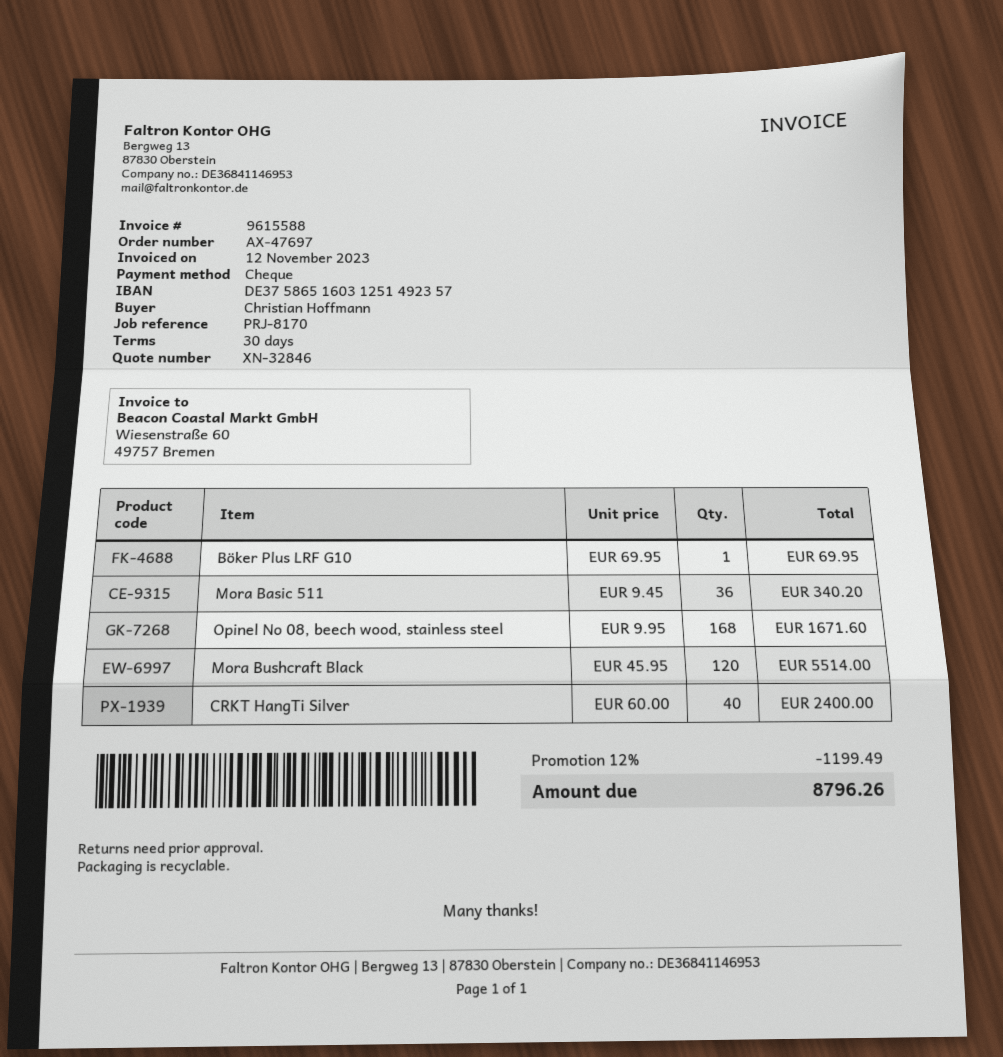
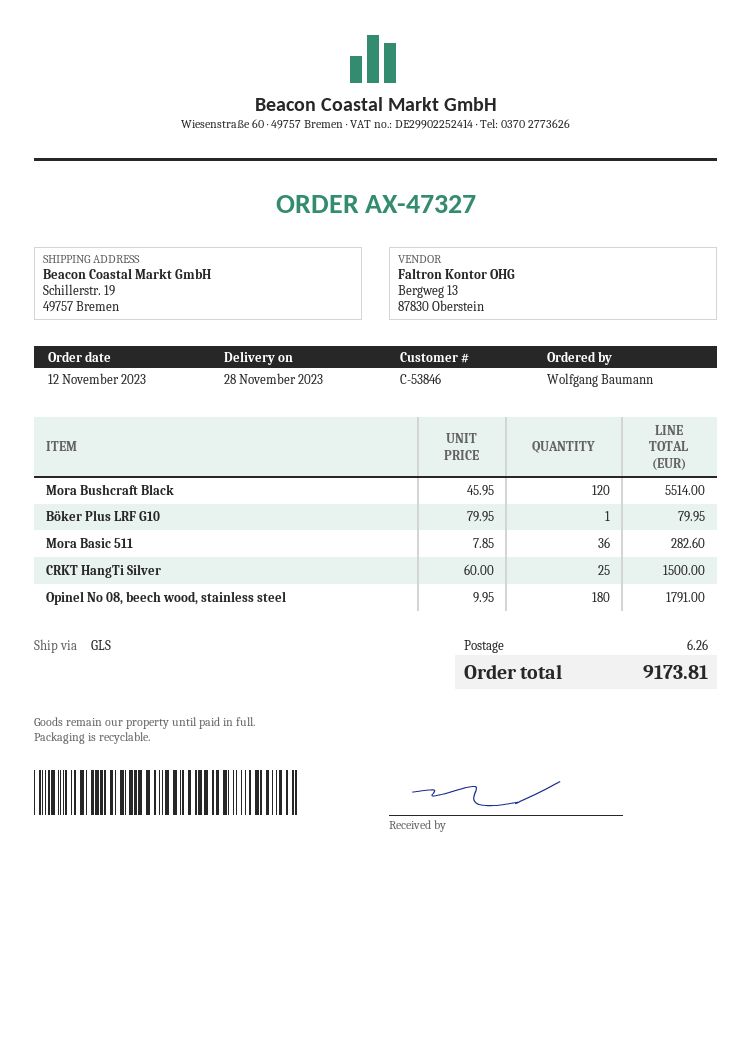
order number: AX-47697 -> AX-47327
ordered by: Christian Hoffmann -> Wolfgang Baumann
Böker Plus LRF G10: 1 x 69.95 = 69.95 -> 1 x 79.95 = 79.95
Mora Basic 511: 36 x 9.45 = 340.20 -> 36 x 7.85 = 282.60
Opinel No 08, beech wood, stainless steel: 168 x 9.95 = 1671.60 -> 180 x 9.95 = 1791.00
CRKT HangTi Silver: 40 x 60.00 = 2400.00 -> 25 x 60.00 = 1500.00
discount: 12% = 1199.49 -> none
shipping: none -> 6.26
total: 8796.26 -> 9173.81

